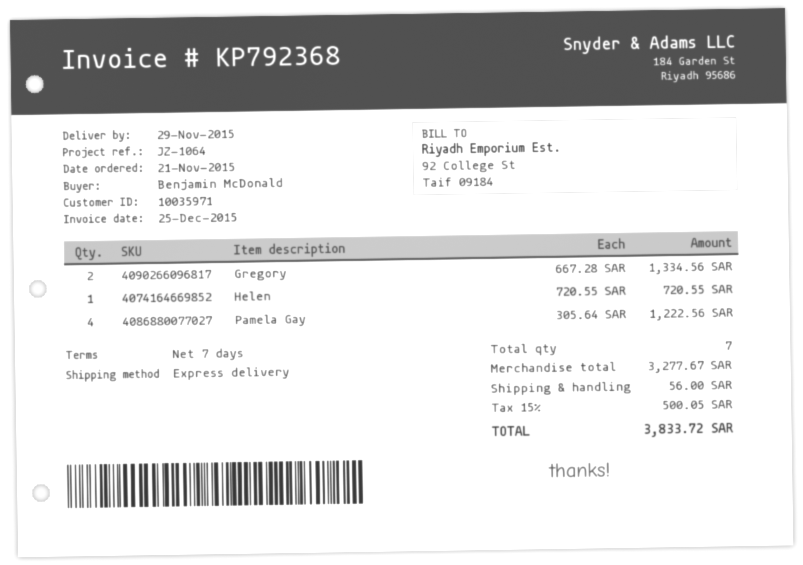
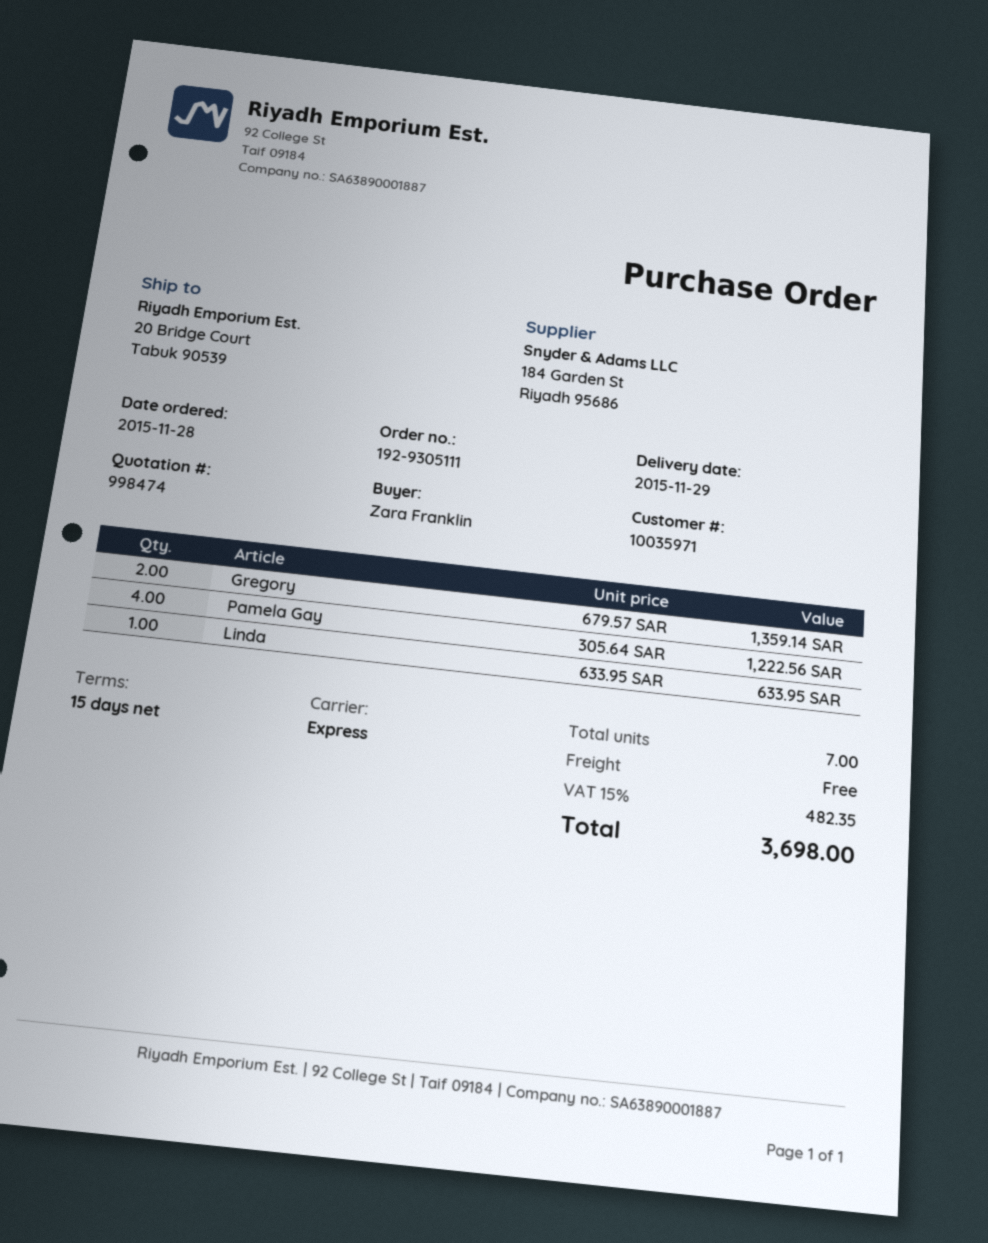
order date: 2015-11-21 -> 2015-11-28
payment terms: 7 days -> 15 days
ordered by: Benjamin McDonald -> Zara Franklin
Gregory: 2 x 667.28 = 1334.56 -> 2 x 679.57 = 1359.14
Helen: 1 x 720.55 = 720.55 -> none
Linda: none -> 1 x 633.95 = 633.95
shipping: 56.00 -> 0.00
tax: 15% = 500.05 -> 15% = 482.35
total: 3833.72 -> 3698.00

